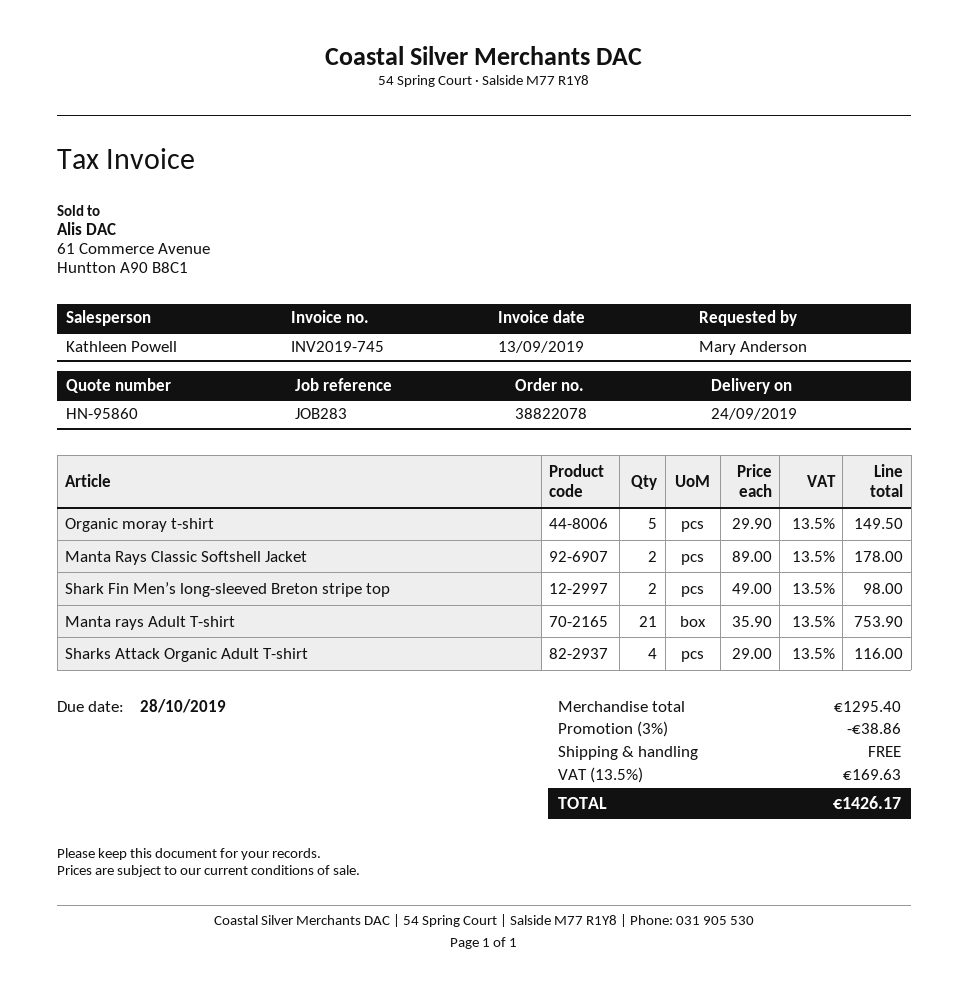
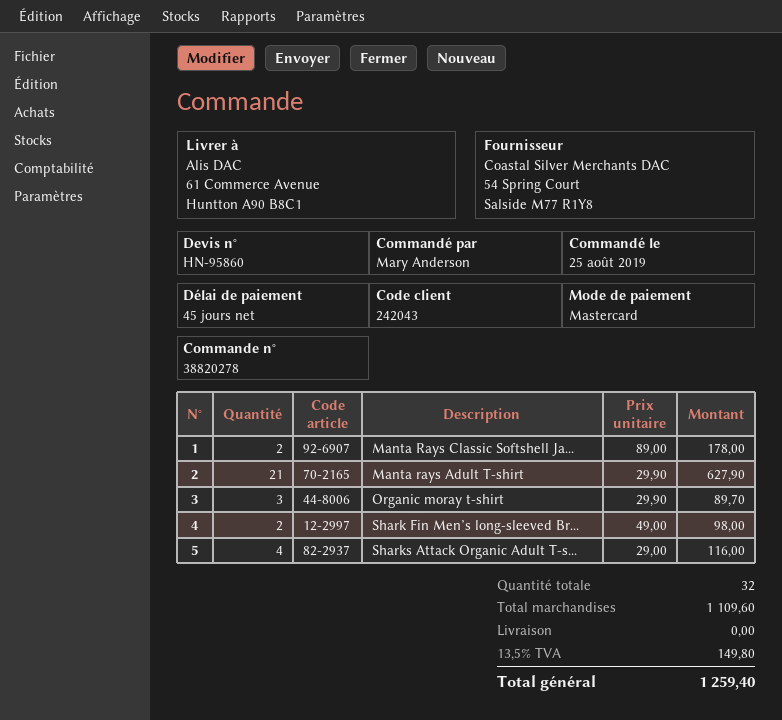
order number: 38822078 -> 38820278
Organic moray t-shirt: 5 x 29.90 = 149.50 -> 3 x 29.90 = 89.70
Manta rays Adult T-shirt: 21 x 35.90 = 753.90 -> 21 x 29.90 = 627.90
subtotal: 1295.40 -> 1109.60
discount: 3% = 38.86 -> none
tax: 13.5% = 169.63 -> 13.5% = 149.80
total: 1426.17 -> 1259.40

